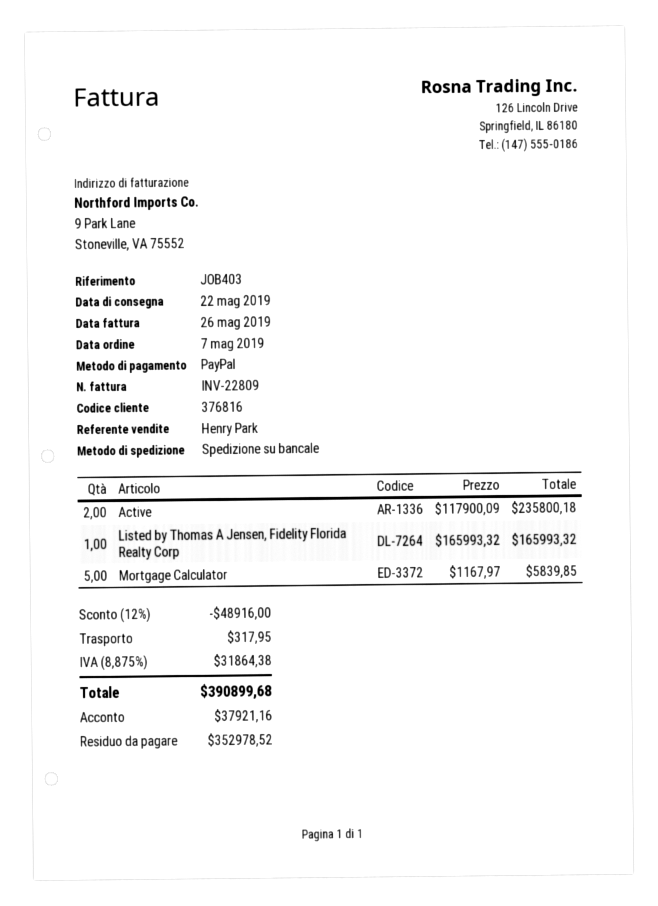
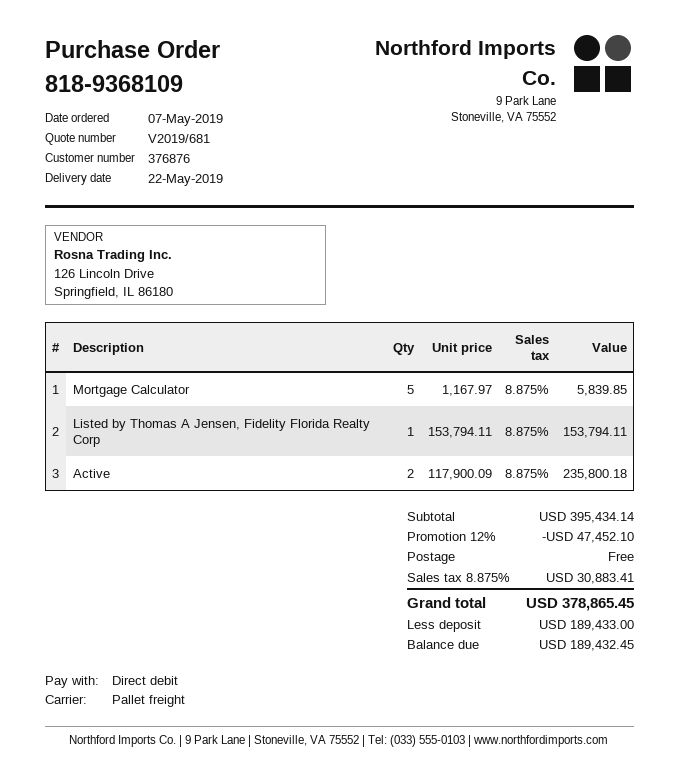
customer number: 376816 -> 376876
payment method: PayPal -> direct debit
Listed by Thomas A Jensen, Fidelity Florida Realty Corp: 1 x 165993.32 = 165993.32 -> 1 x 153794.11 = 153794.11
discount: 12% = 48916.00 -> 12% = 47452.10
shipping: 317.95 -> 0.00
tax: 8.875% = 31864.38 -> 8.875% = 30883.41
total: 390899.68 -> 378865.45
deposit: 37921.16 -> 189433.00
balance: 352978.52 -> 189432.45

